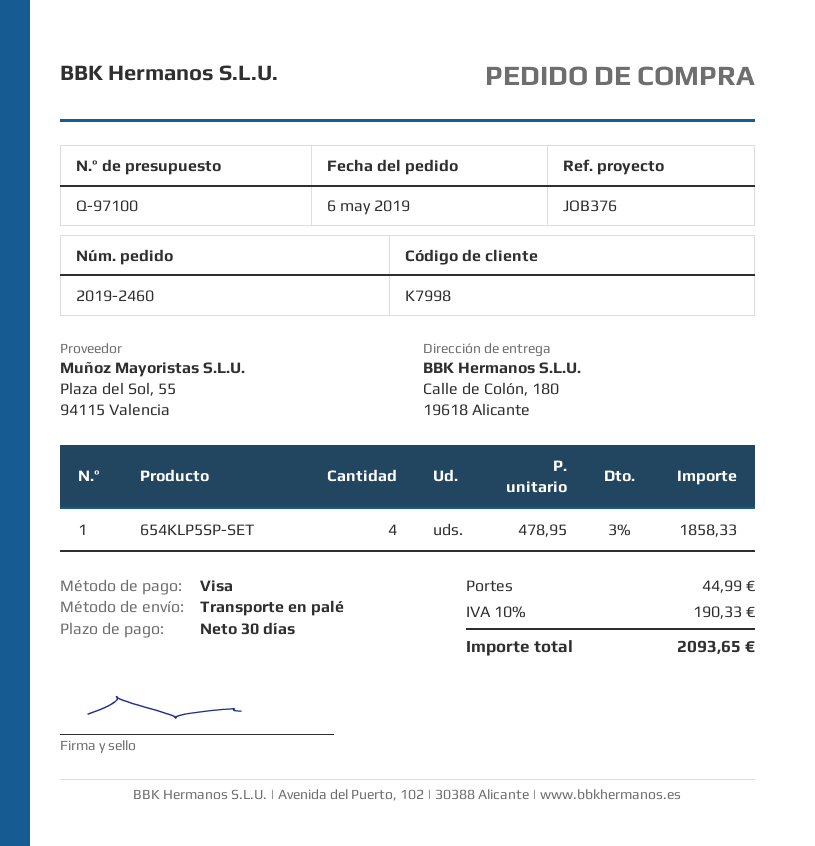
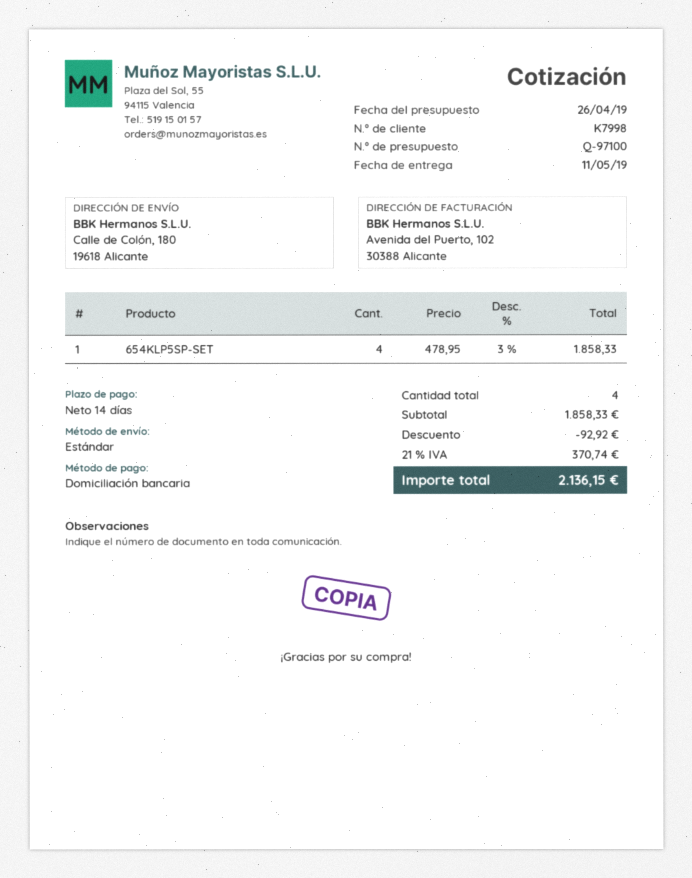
payment terms: 30 days -> 14 days
payment method: Visa -> direct debit
shipping method: pallet freight -> standard
discount: none -> 92.92
shipping: 44.99 -> none
tax: 10% = 190.33 -> 21% = 370.74
total: 2093.65 -> 2136.15

